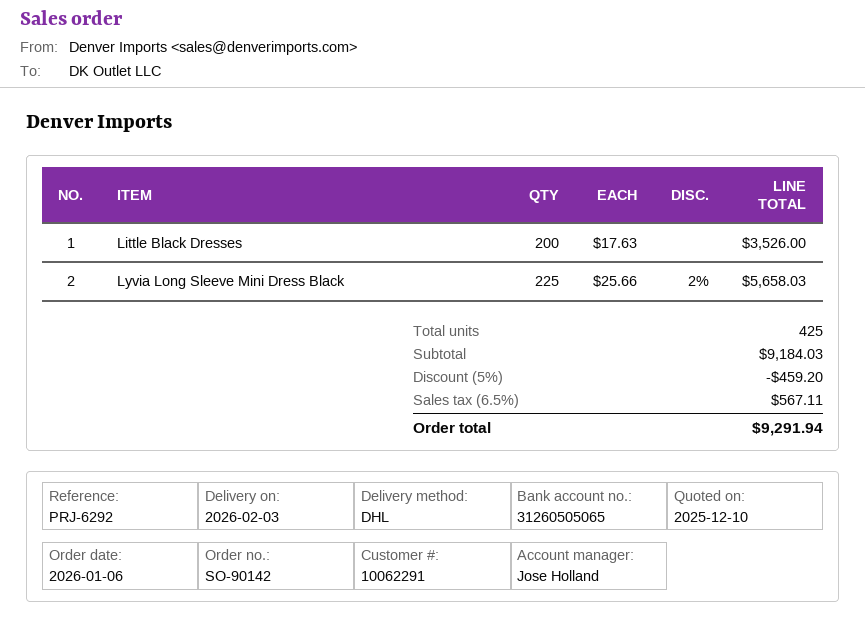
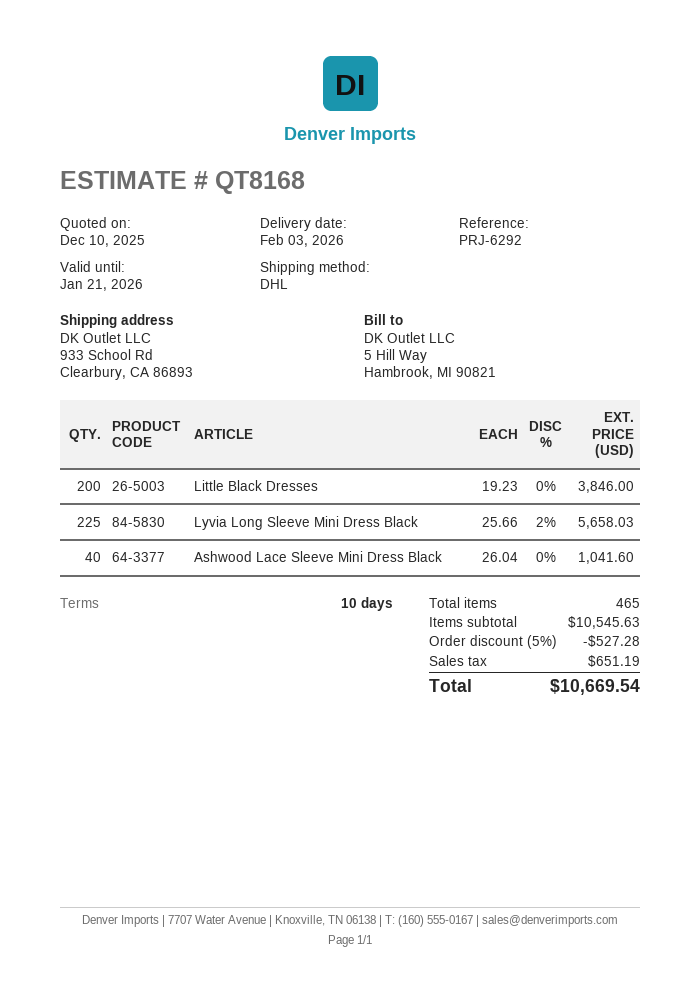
Little Black Dresses: 200 x 17.63 = 3526.00 -> 200 x 19.23 = 3846.00
Ashwood Lace Sleeve Mini Dress Black: none -> 40 x 26.04 = 1041.60
total quantity: 425 -> 465
subtotal: 9184.03 -> 10545.63
discount: 5% = 459.20 -> 5% = 527.28
tax: 567.11 -> 651.19
total: 9291.94 -> 10669.54

